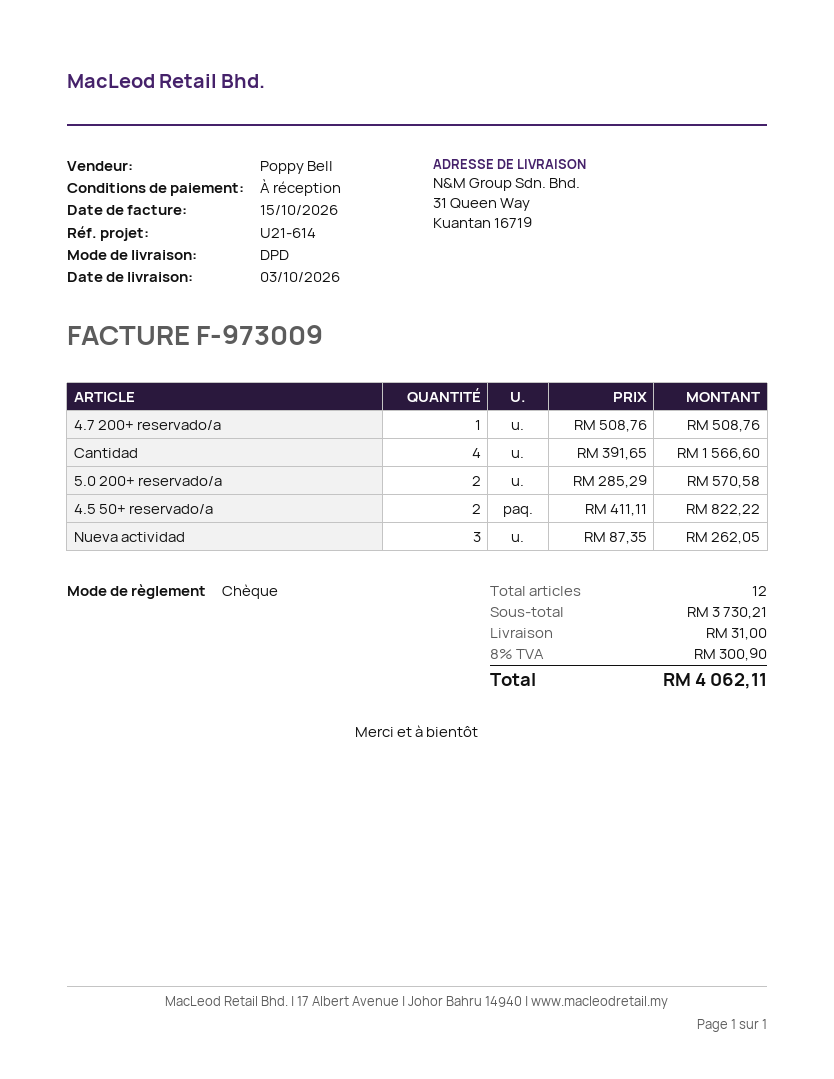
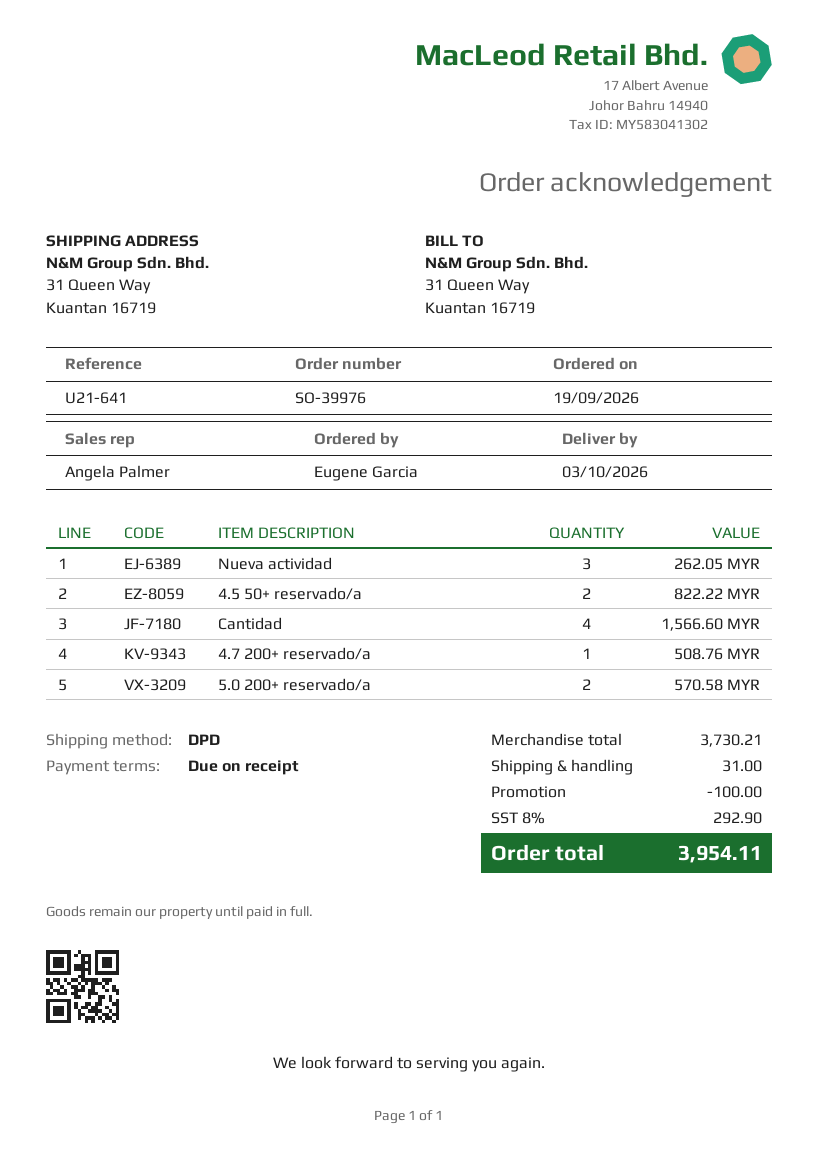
reference: U21-614 -> U21-641
sales rep: Poppy Bell -> Angela Palmer
discount: none -> 100.00
tax: 8% = 300.90 -> 8% = 292.90
total: 4062.11 -> 3954.11

